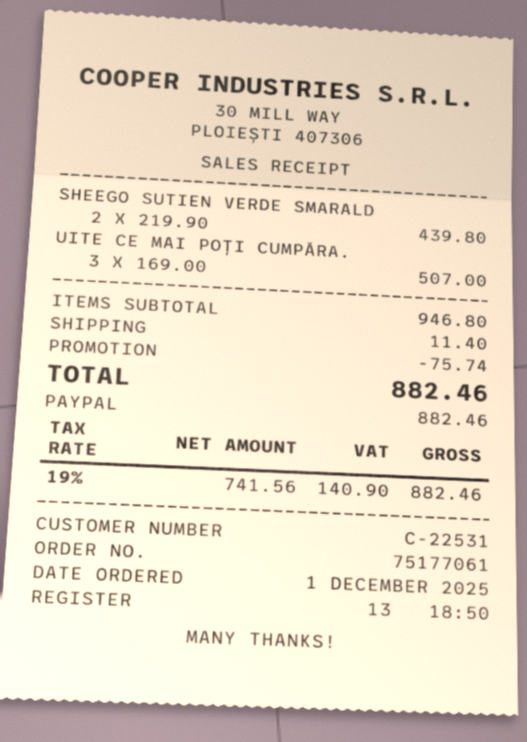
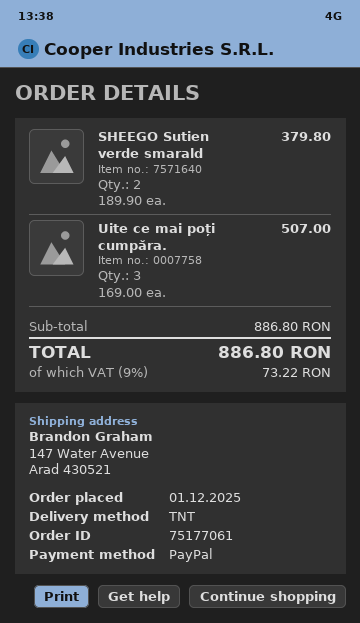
SHEEGO SUTIEN VERDE SMARALD: 2 x 219.90 = 439.80 -> 2 x 189.90 = 379.80
subtotal: 946.80 -> 886.80
discount: 75.74 -> none
shipping: 11.40 -> none
tax: 19% = 140.90 -> 9% = 73.22
total: 882.46 -> 886.80

